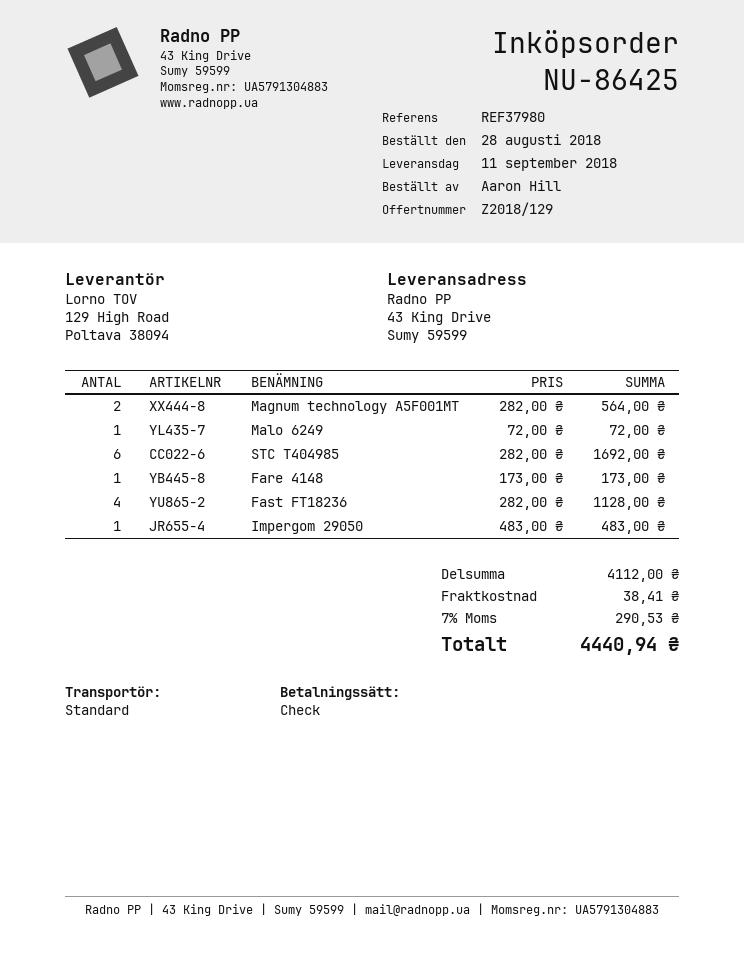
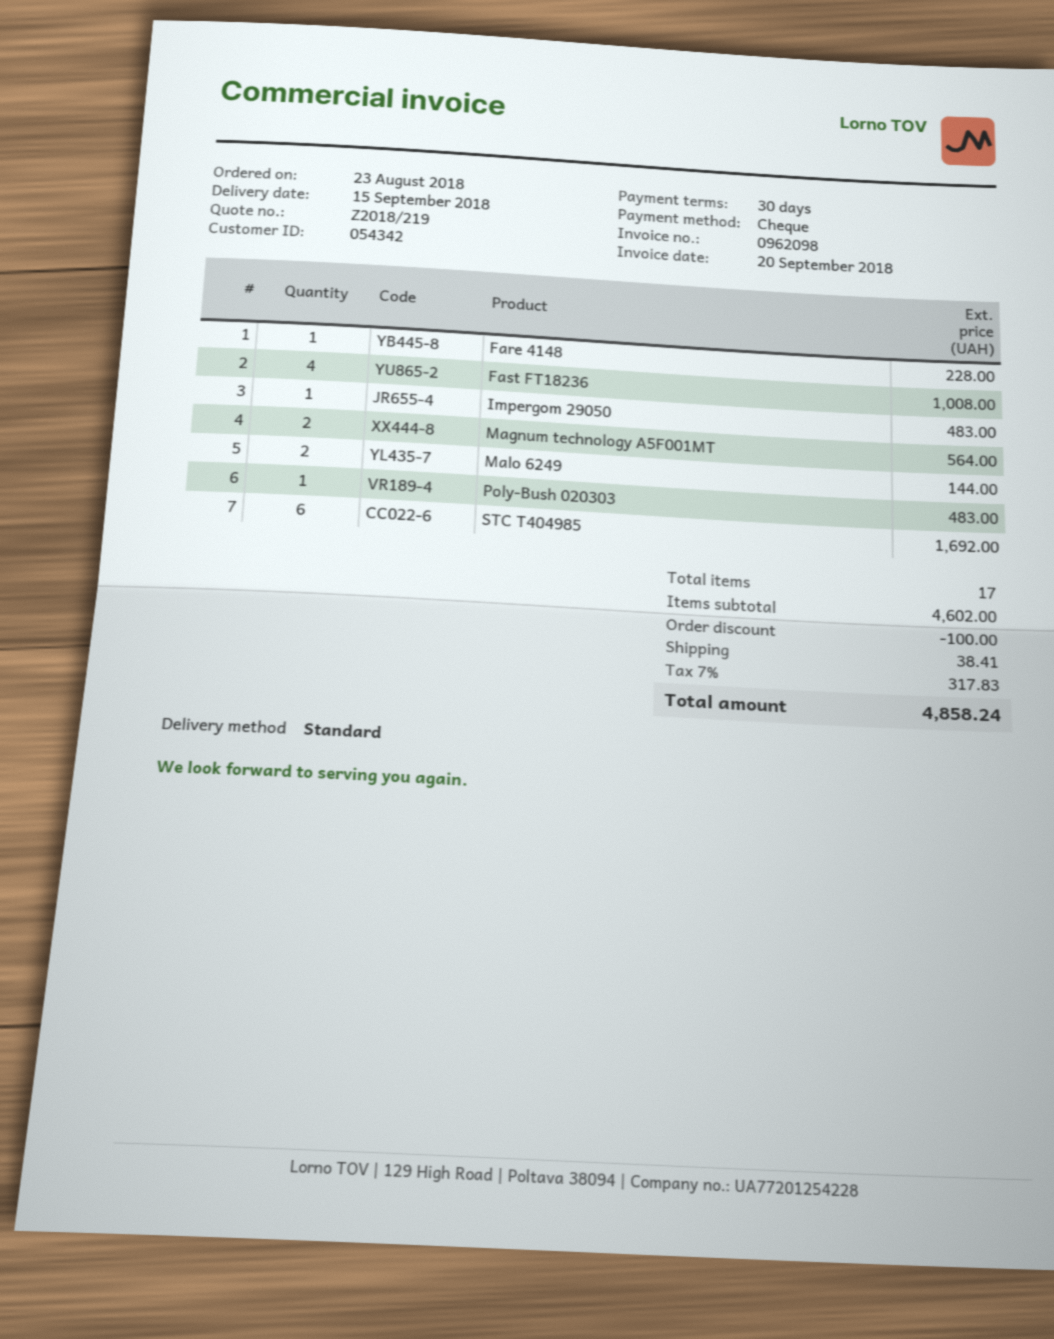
quote number: Z2018/129 -> Z2018/219
order date: 2018-08-28 -> 2018-08-23
delivery date: 2018-09-11 -> 2018-09-15
Malo 6249: 1 for 72.00 -> 2 for 144.00
Fare 4148: 1 for 173.00 -> 1 for 228.00
Fast FT18236: 4 for 1128.00 -> 4 for 1008.00
Poly-Bush 020303: none -> 1 for 483.00
subtotal: 4112.00 -> 4602.00
discount: none -> 100.00
tax: 7% = 290.53 -> 7% = 317.83
total: 4440.94 -> 4858.24

